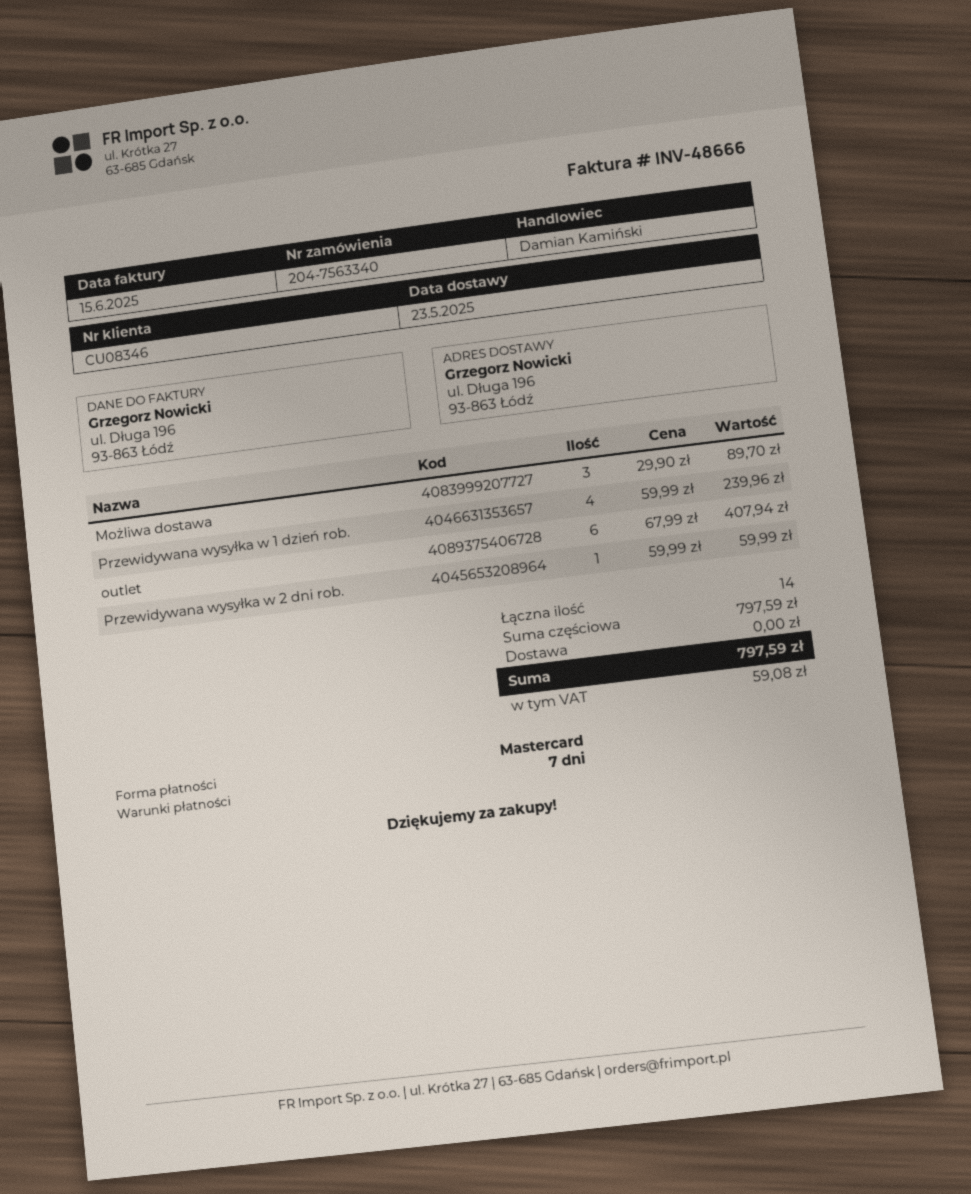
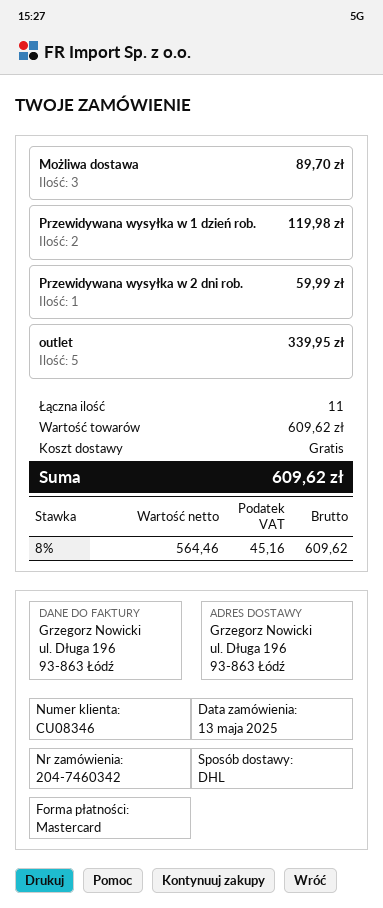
order number: 204-7563340 -> 204-7460342
Przewidywana wysyłka w 1 dzień rob.: 4 for 239.96 -> 2 for 119.98
outlet: 6 for 407.94 -> 5 for 339.95
total quantity: 14 -> 11
subtotal: 797.59 -> 609.62
tax: 59.08 -> 45.16
total: 797.59 -> 609.62

